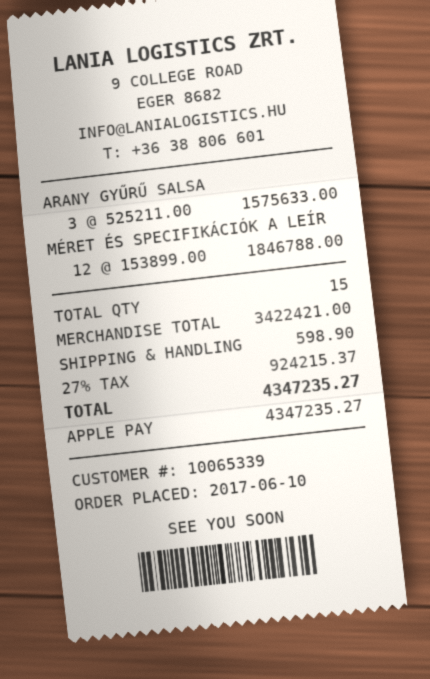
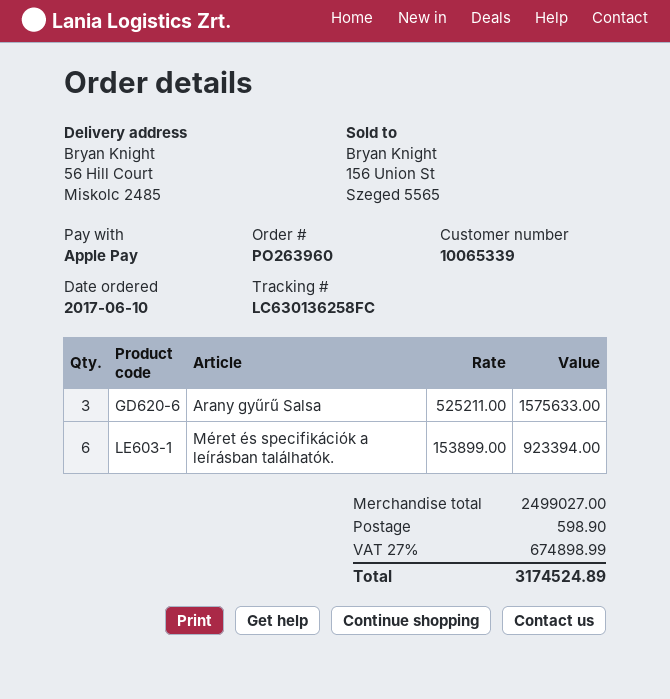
MÉRET ÉS SPECIFIKÁCIÓK A LEÍR: 12 x 153899.00 = 1846788.00 -> 6 x 153899.00 = 923394.00
subtotal: 3422421.00 -> 2499027.00
tax: 27% = 924215.37 -> 27% = 674898.99
total: 4347235.27 -> 3174524.89

